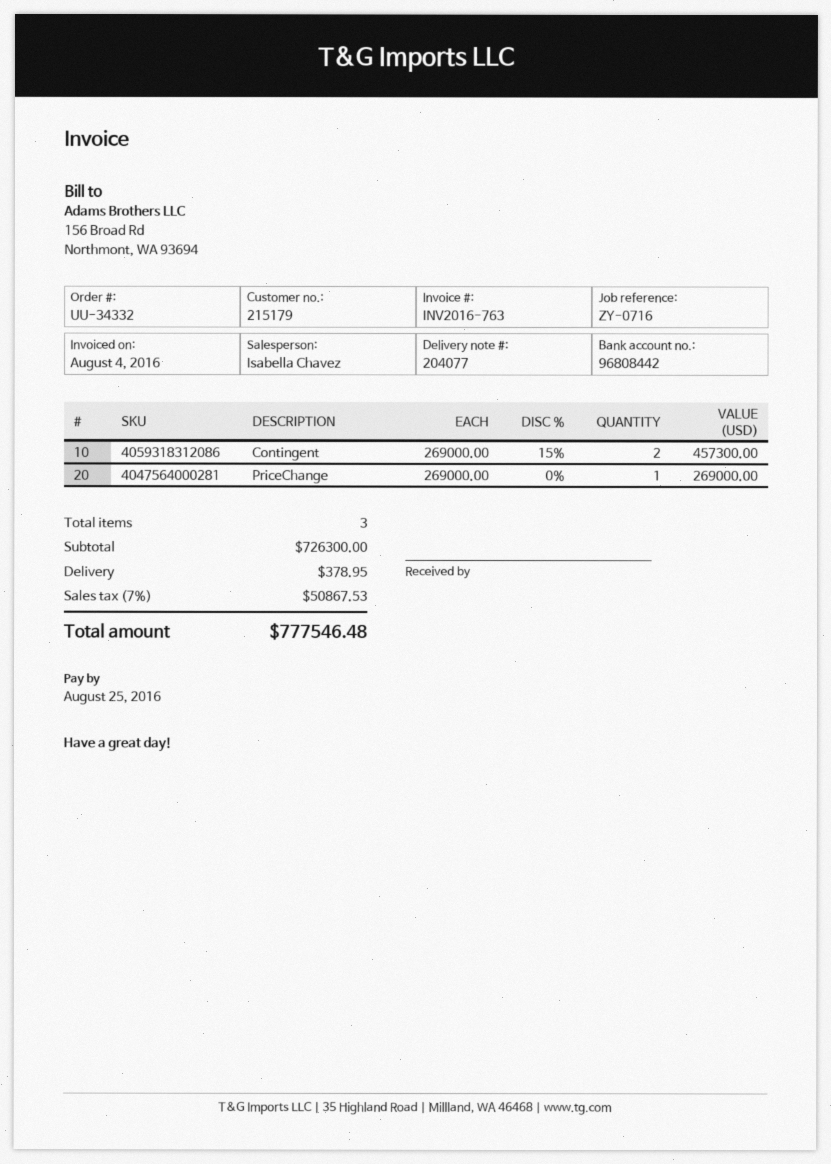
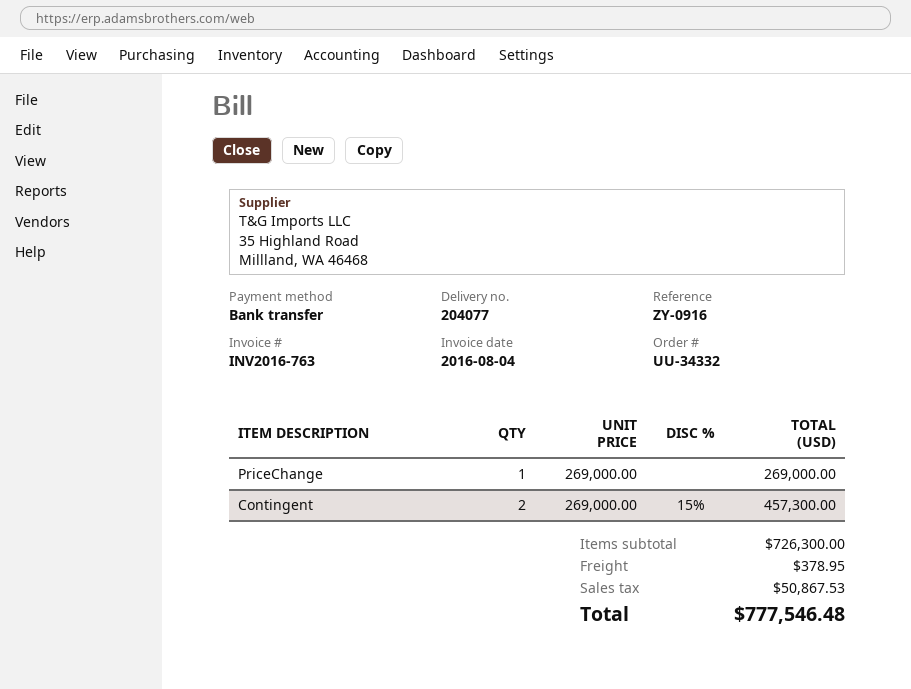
reference: ZY-0716 -> ZY-0916

